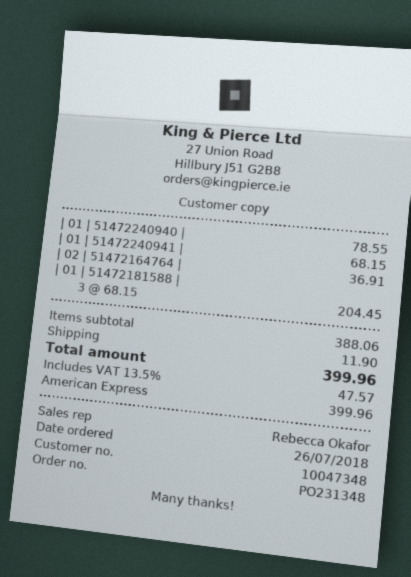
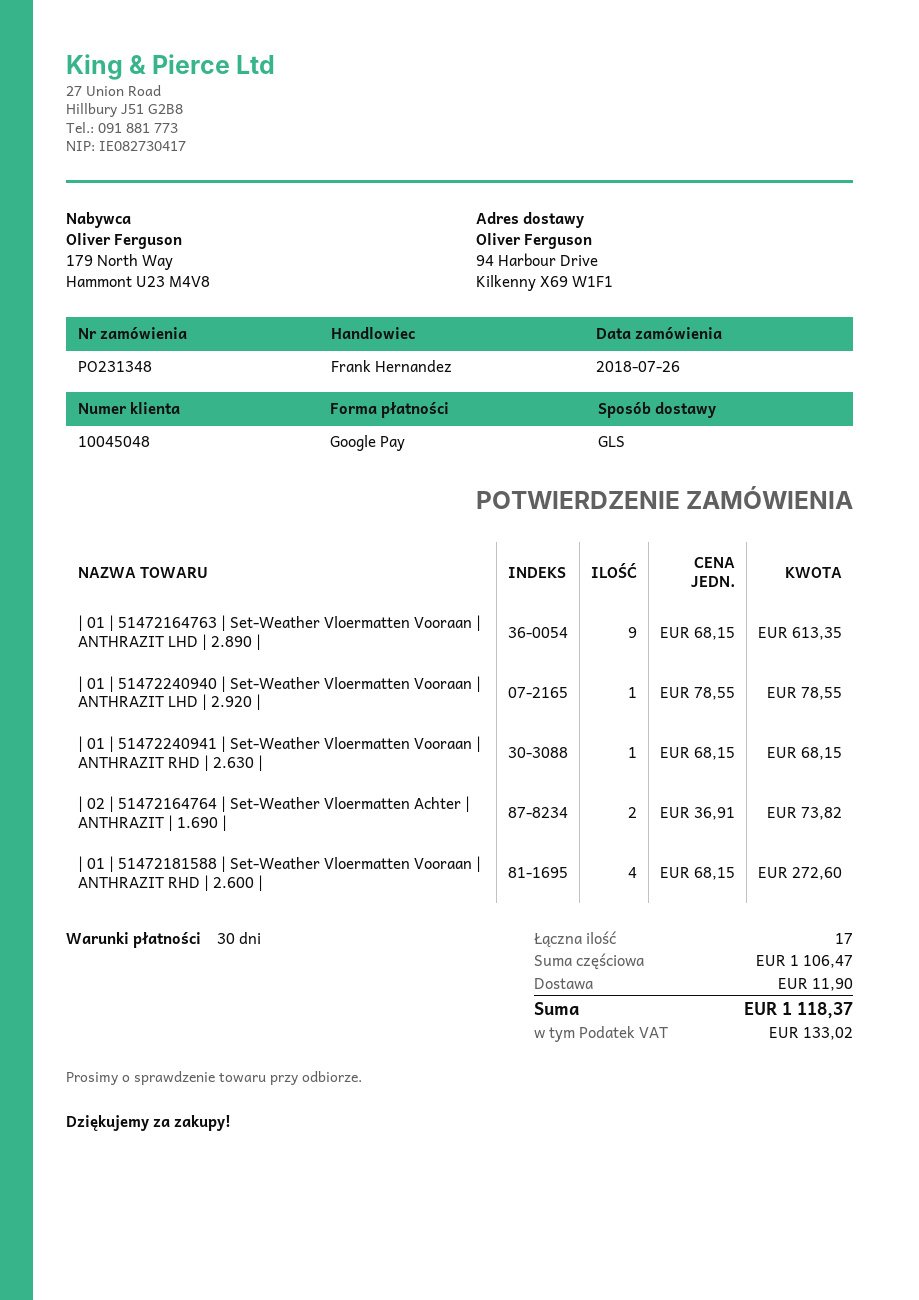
customer number: 10047348 -> 10045048
sales rep: Rebecca Okafor -> Frank Hernandez
payment method: American Express -> Google Pay
| 02 | 51472164764 |: 1 x 36.91 = 36.91 -> 2 x 36.91 = 73.82
| 01 | 51472181588 |: 3 x 68.15 = 204.45 -> 4 x 68.15 = 272.60
| 01 | 51472164763 | Set-Weather Vloermatten Vooraan | ANTHRAZIT LHD | 2.890 |: none -> 9 x 68.15 = 613.35
subtotal: 388.06 -> 1106.47
tax: 47.57 -> 133.02
total: 399.96 -> 1118.37

